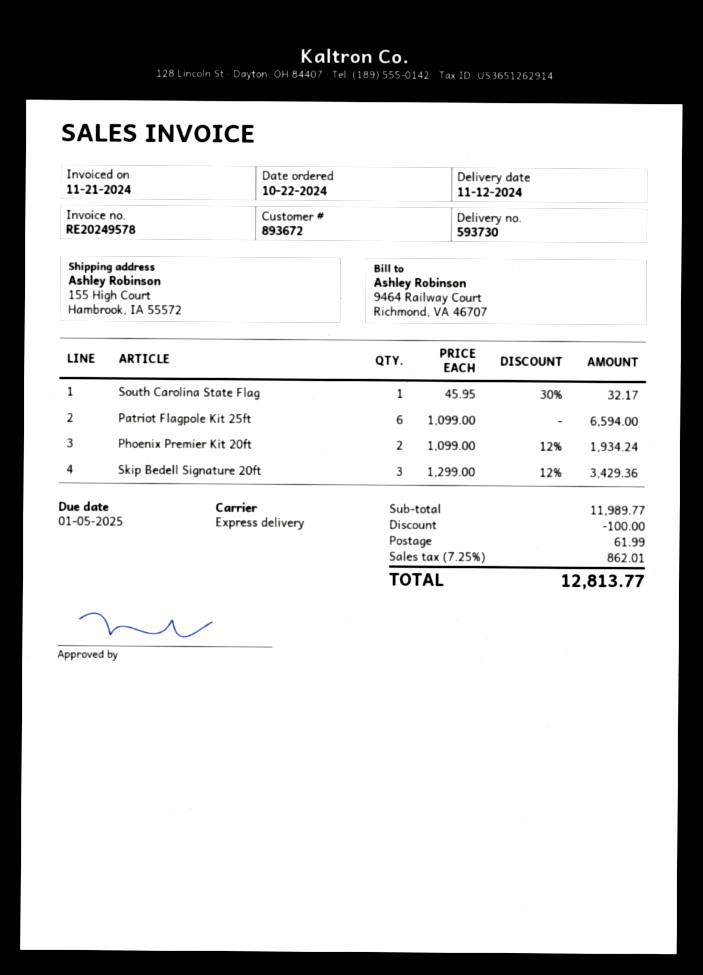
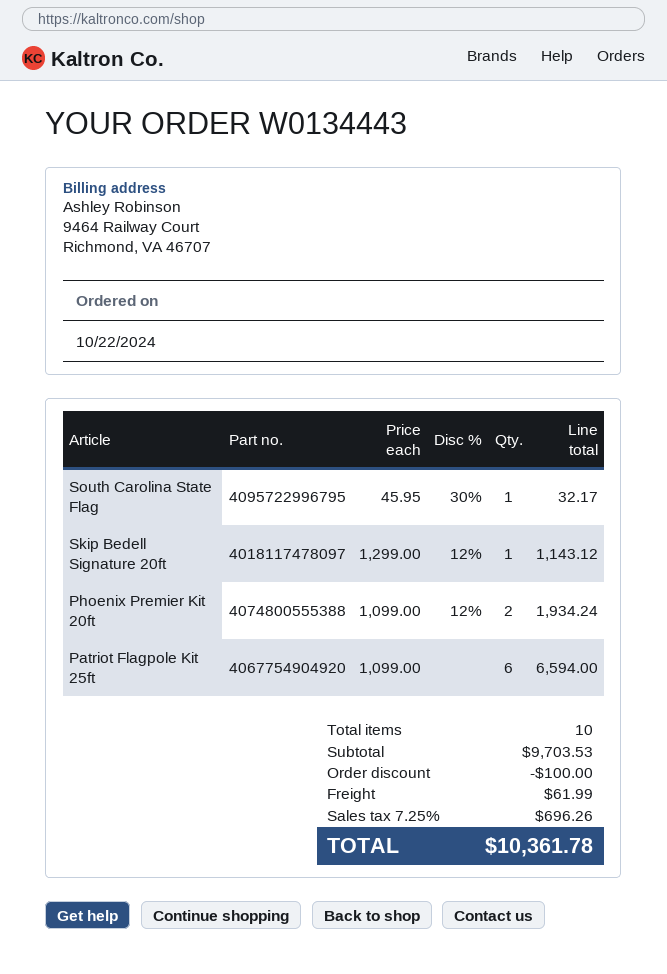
Skip Bedell Signature 20ft: 3 x 1299.00 - 12% = 3429.36 -> 1 x 1299.00 - 12% = 1143.12
subtotal: 11989.77 -> 9703.53
tax: 7.25% = 862.01 -> 7.25% = 696.26
total: 12813.77 -> 10361.78

